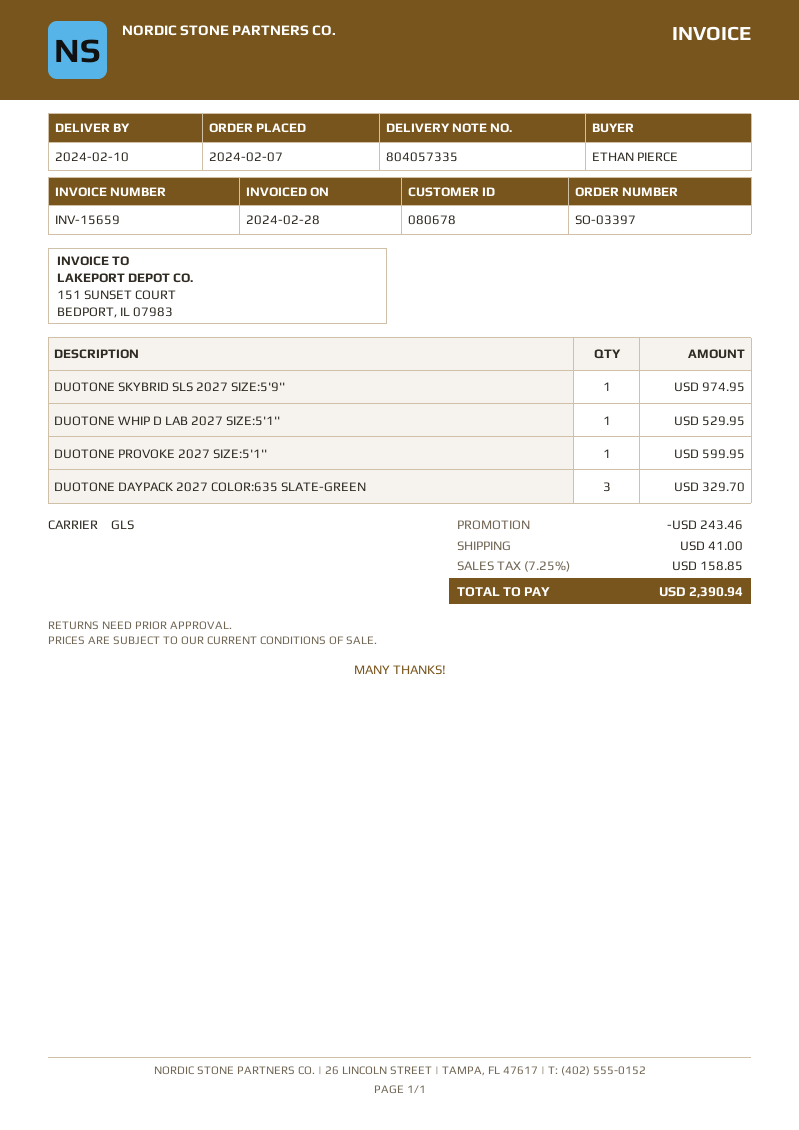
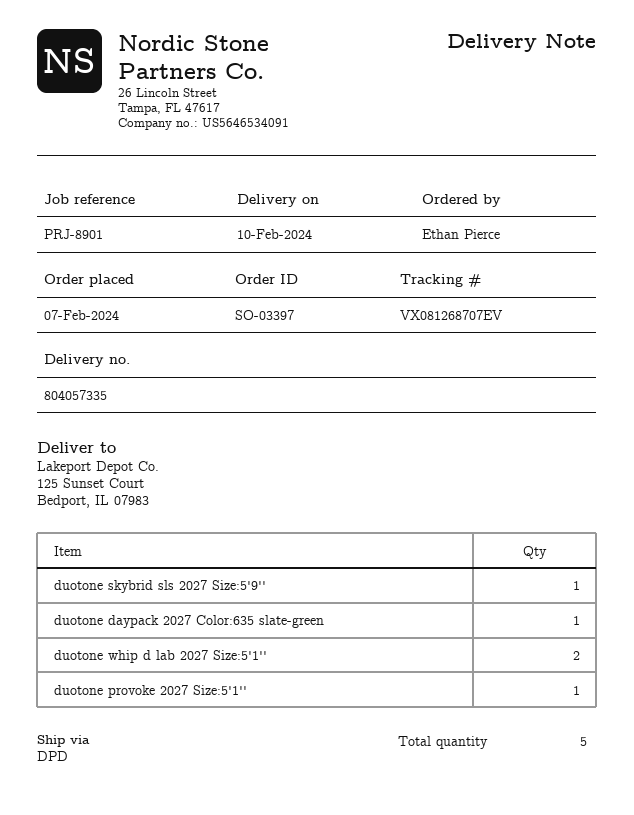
shipping method: GLS -> DPD
DUOTONE WHIP D LAB 2027 SIZE:5'1'': 1 -> 2
DUOTONE DAYPACK 2027 COLOR:635 SLATE-GREEN: 3 -> 1

